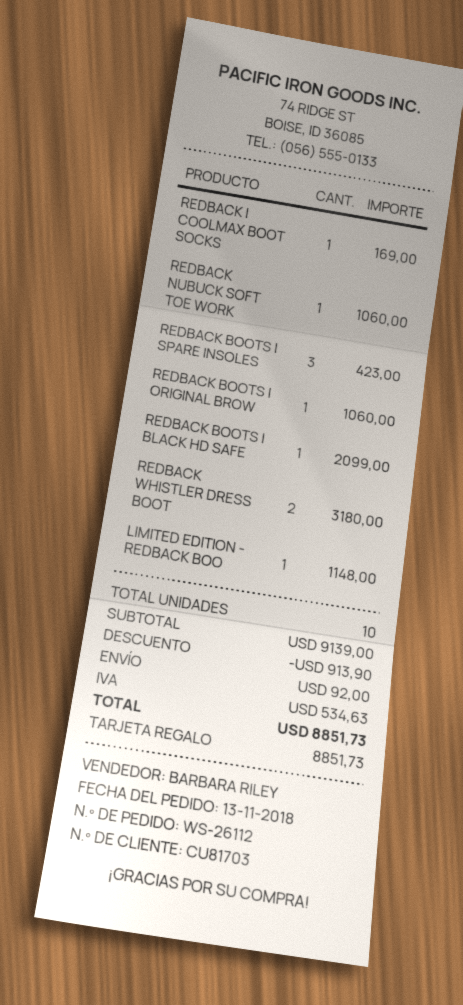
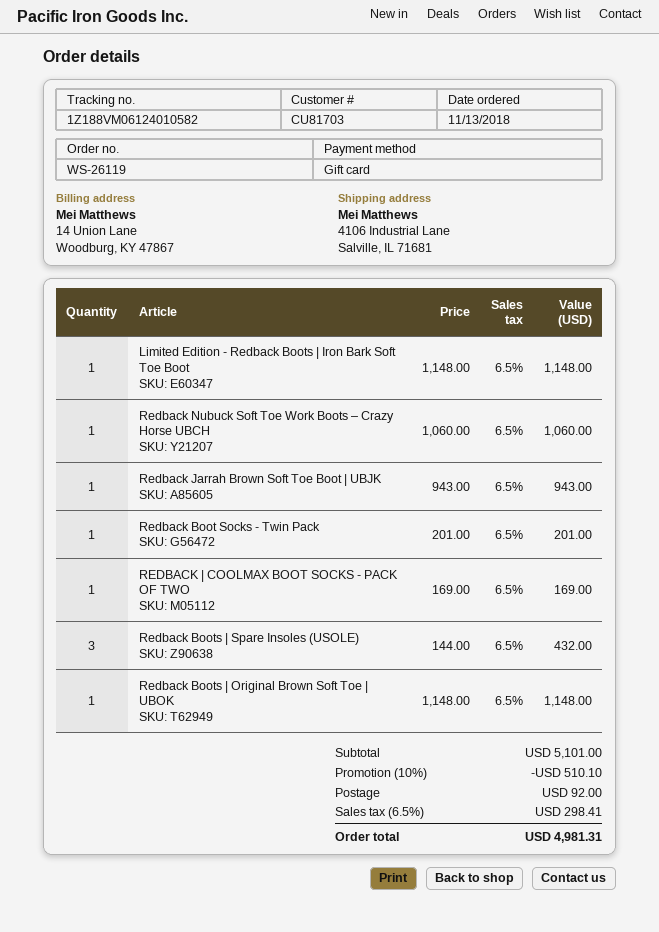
order number: WS-26112 -> WS-26119
REDBACK BOOTS | SPARE INSOLES: 3 for 423.00 -> 3 for 432.00
REDBACK BOOTS | ORIGINAL BROW: 1 for 1060.00 -> 1 for 1148.00
REDBACK BOOTS | BLACK HD SAFE: 1 for 2099.00 -> none
REDBACK WHISTLER DRESS BOOT: 2 for 3180.00 -> none
Redback Jarrah Brown Soft Toe Boot | UBJK: none -> 1 for 943.00
Redback Boot Socks - Twin Pack: none -> 1 for 201.00
subtotal: 9139.00 -> 5101.00
discount: 913.90 -> 510.10
tax: 534.63 -> 298.41
total: 8851.73 -> 4981.31

